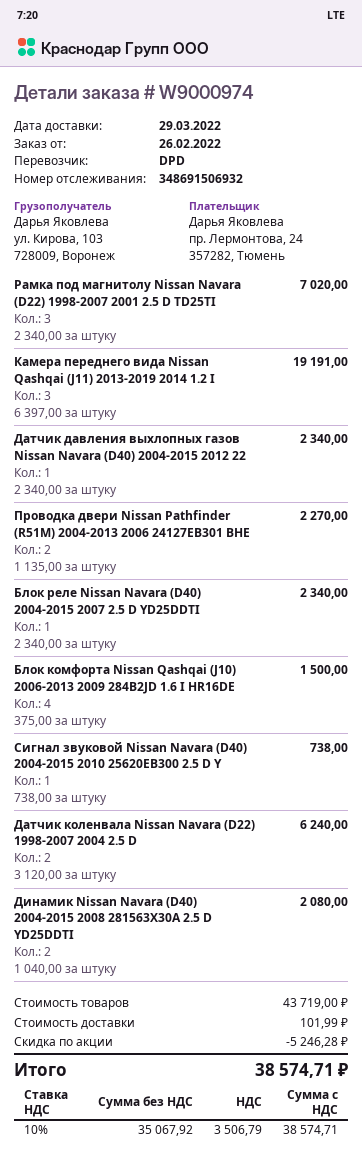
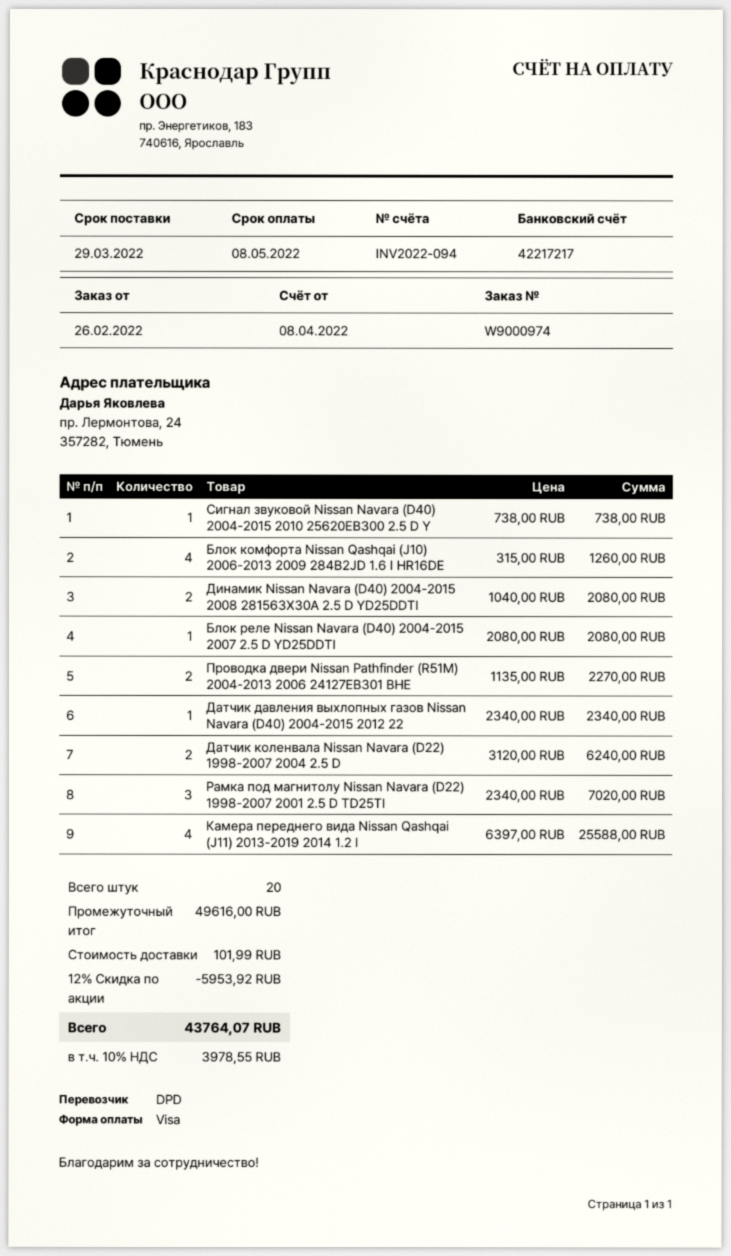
Камера переднего вида Nissan Qashqai (J11) 2013-2019 2014 1.2 I: 3 x 6397.00 = 19191.00 -> 4 x 6397.00 = 25588.00
Блок реле Nissan Navara (D40) 2004-2015 2007 2.5 D YD25DDTI: 1 x 2340.00 = 2340.00 -> 1 x 2080.00 = 2080.00
Блок комфорта Nissan Qashqai (J10) 2006-2013 2009 284B2JD 1.6 I HR16DE: 4 x 375.00 = 1500.00 -> 4 x 315.00 = 1260.00
subtotal: 43719.00 -> 49616.00
discount: 5246.28 -> 5953.92
tax: 10% = 3506.79 -> 10% = 3978.55
total: 38574.71 -> 43764.07

